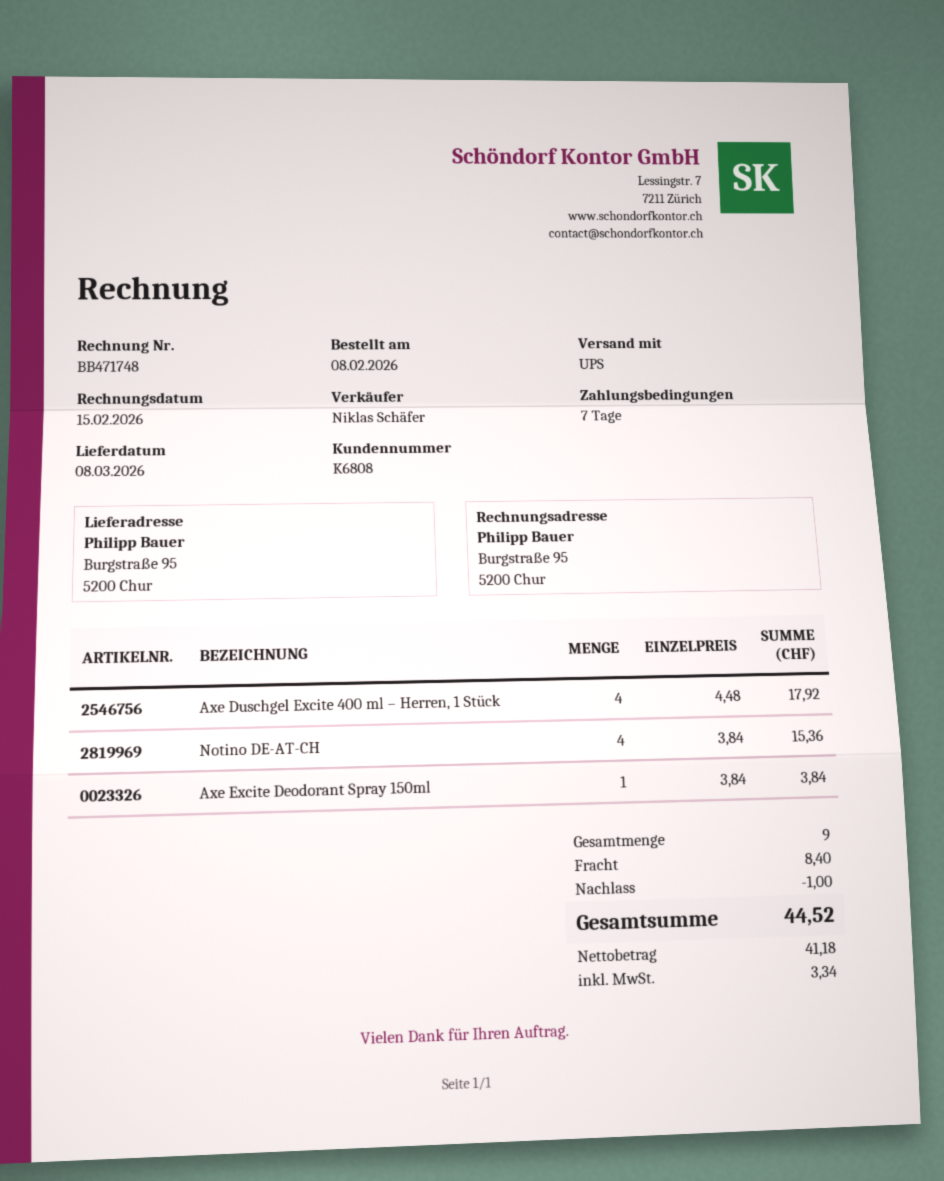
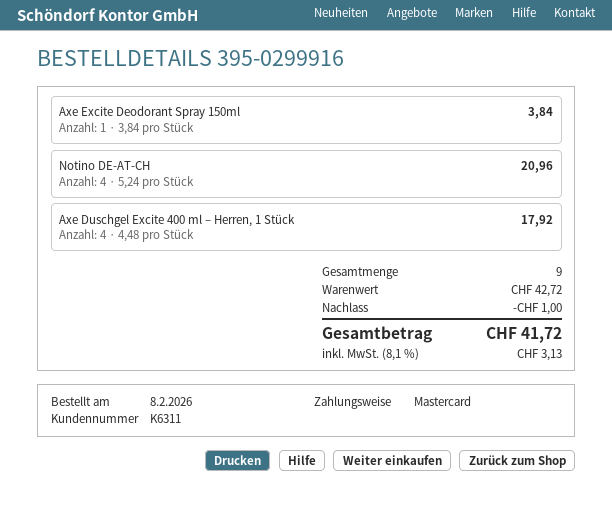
customer number: K6808 -> K6311
Notino DE-AT-CH: 4 x 3.84 = 15.36 -> 4 x 5.24 = 20.96
shipping: 8.40 -> none
tax: 3.34 -> 3.13
total: 44.52 -> 41.72

